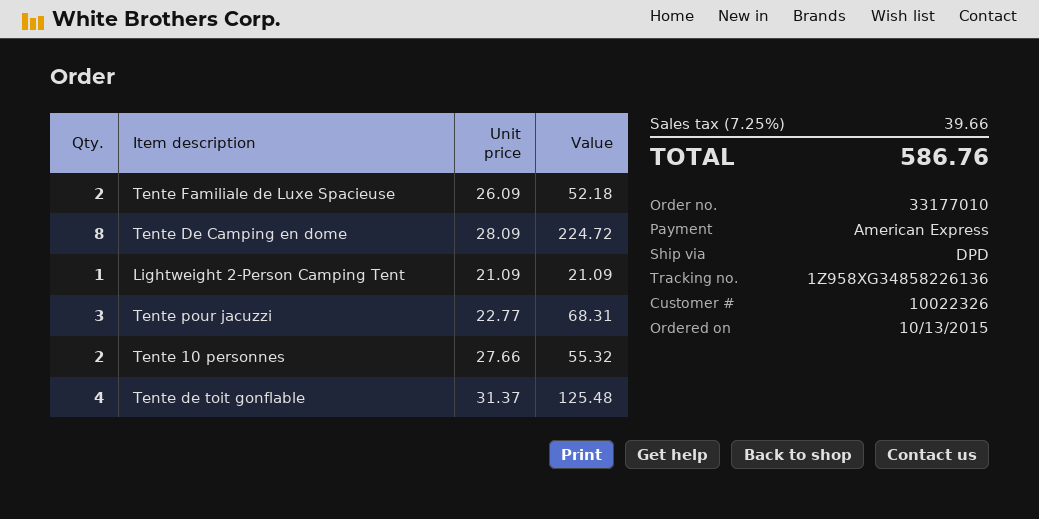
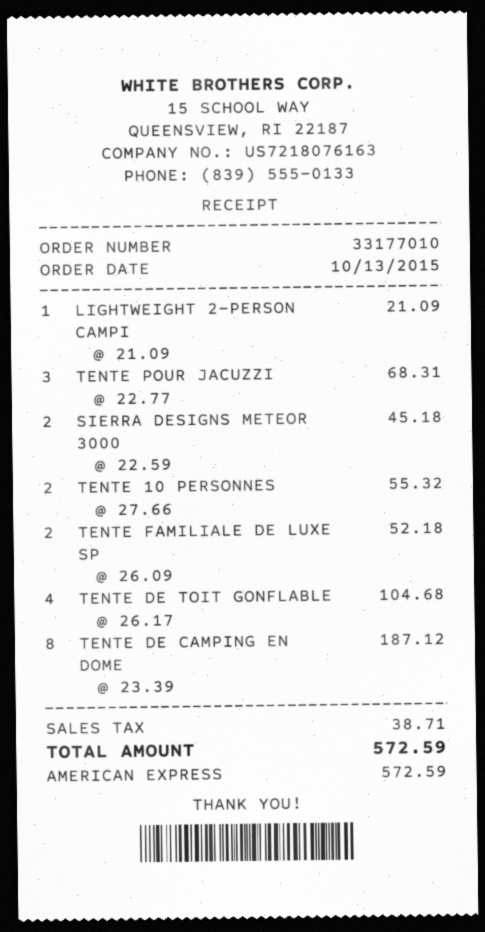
Tente De Camping en dome: 8 x 28.09 = 224.72 -> 8 x 23.39 = 187.12
Tente de toit gonflable: 4 x 31.37 = 125.48 -> 4 x 26.17 = 104.68
SIERRA DESIGNS METEOR 3000: none -> 2 x 22.59 = 45.18
tax: 39.66 -> 38.71
total: 586.76 -> 572.59

